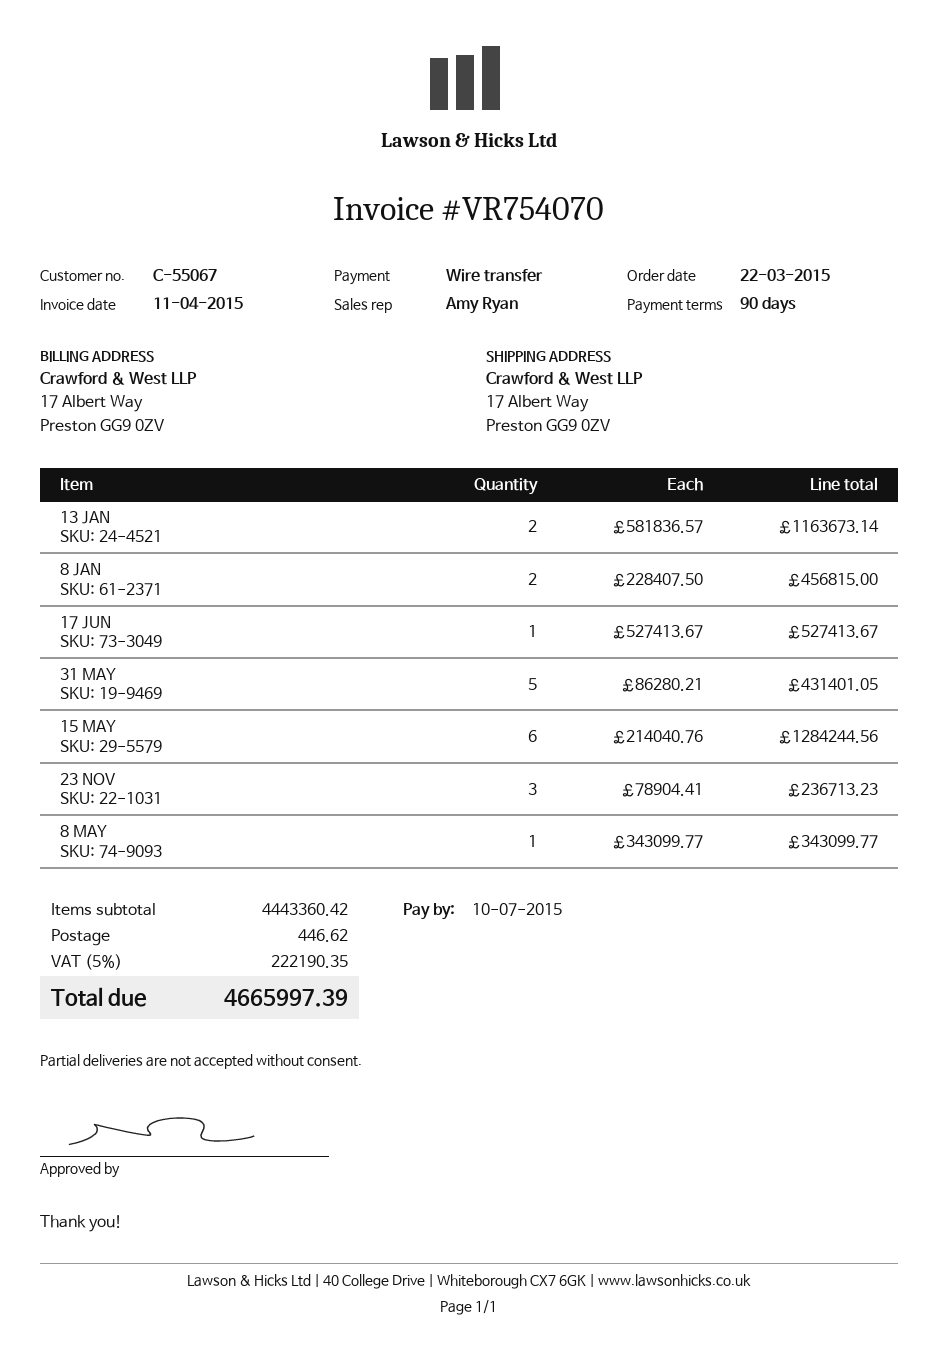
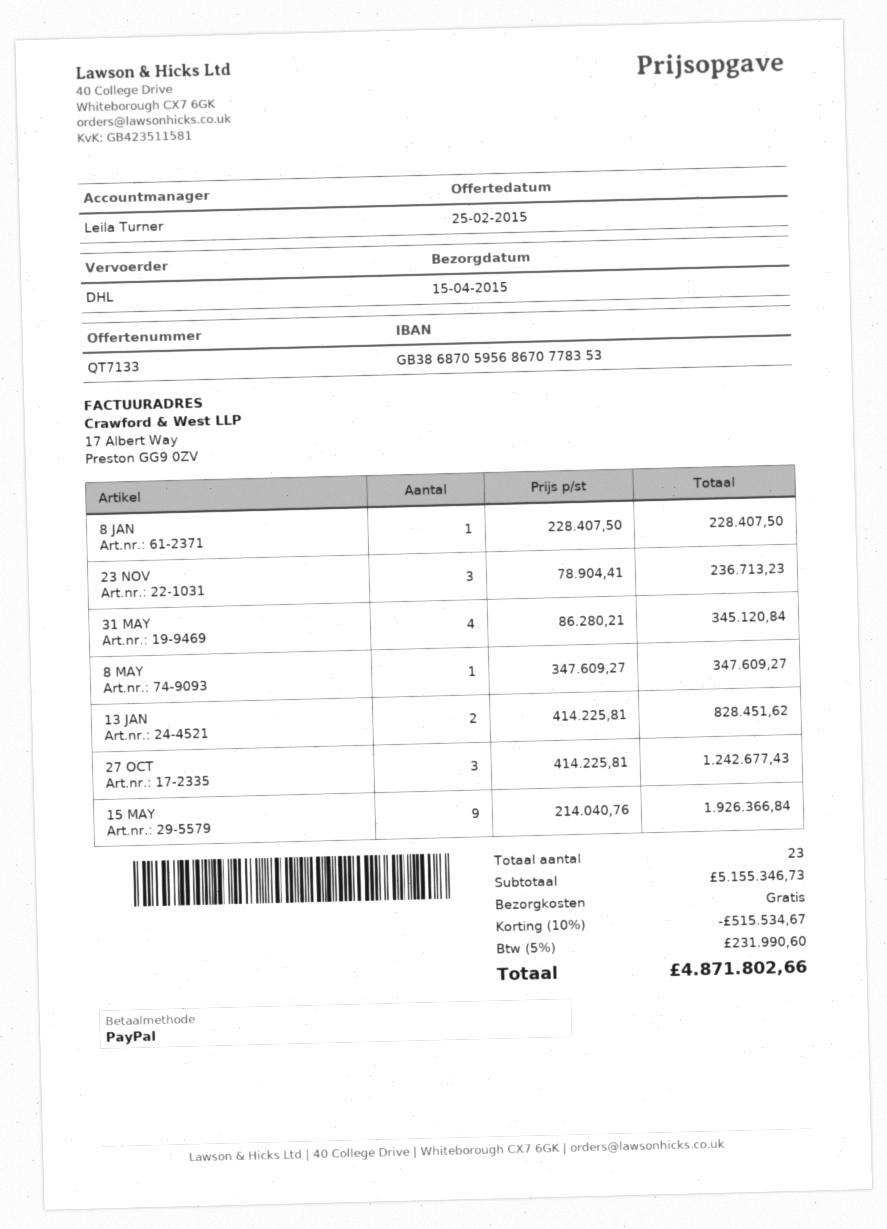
sales rep: Amy Ryan -> Leila Turner
payment method: bank transfer -> PayPal
13 JAN: 2 x 581836.57 = 1163673.14 -> 2 x 414225.81 = 828451.62
8 JAN: 2 x 228407.50 = 456815.00 -> 1 x 228407.50 = 228407.50
17 JUN: 1 x 527413.67 = 527413.67 -> none
31 MAY: 5 x 86280.21 = 431401.05 -> 4 x 86280.21 = 345120.84
15 MAY: 6 x 214040.76 = 1284244.56 -> 9 x 214040.76 = 1926366.84
8 MAY: 1 x 343099.77 = 343099.77 -> 1 x 347609.27 = 347609.27
27 OCT: none -> 3 x 414225.81 = 1242677.43
subtotal: 4443360.42 -> 5155346.73
discount: none -> 10% = 515534.67
shipping: 446.62 -> 0.00
tax: 5% = 222190.35 -> 5% = 231990.60
total: 4665997.39 -> 4871802.66

